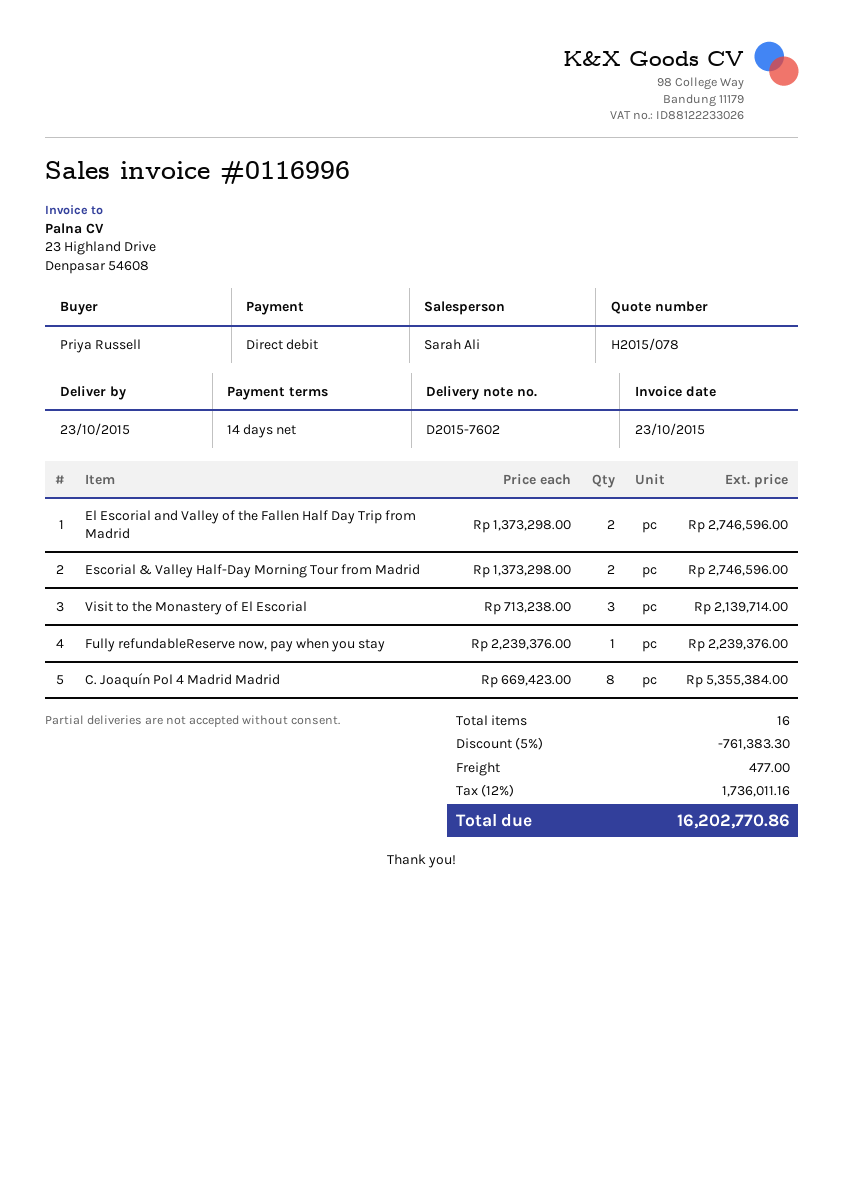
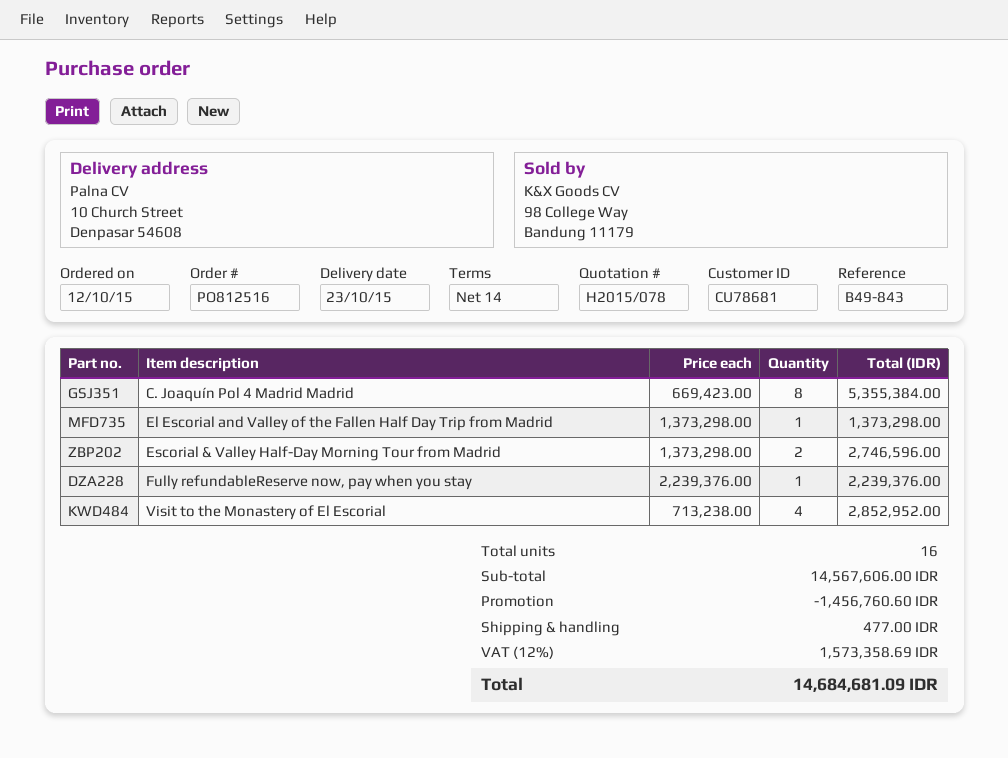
El Escorial and Valley of the Fallen Half Day Trip from Madrid: 2 x 1373298.00 = 2746596.00 -> 1 x 1373298.00 = 1373298.00
Visit to the Monastery of El Escorial: 3 x 713238.00 = 2139714.00 -> 4 x 713238.00 = 2852952.00
discount: 761383.30 -> 1456760.60
tax: 12% = 1736011.16 -> 12% = 1573358.69
total: 16202770.86 -> 14684681.09

